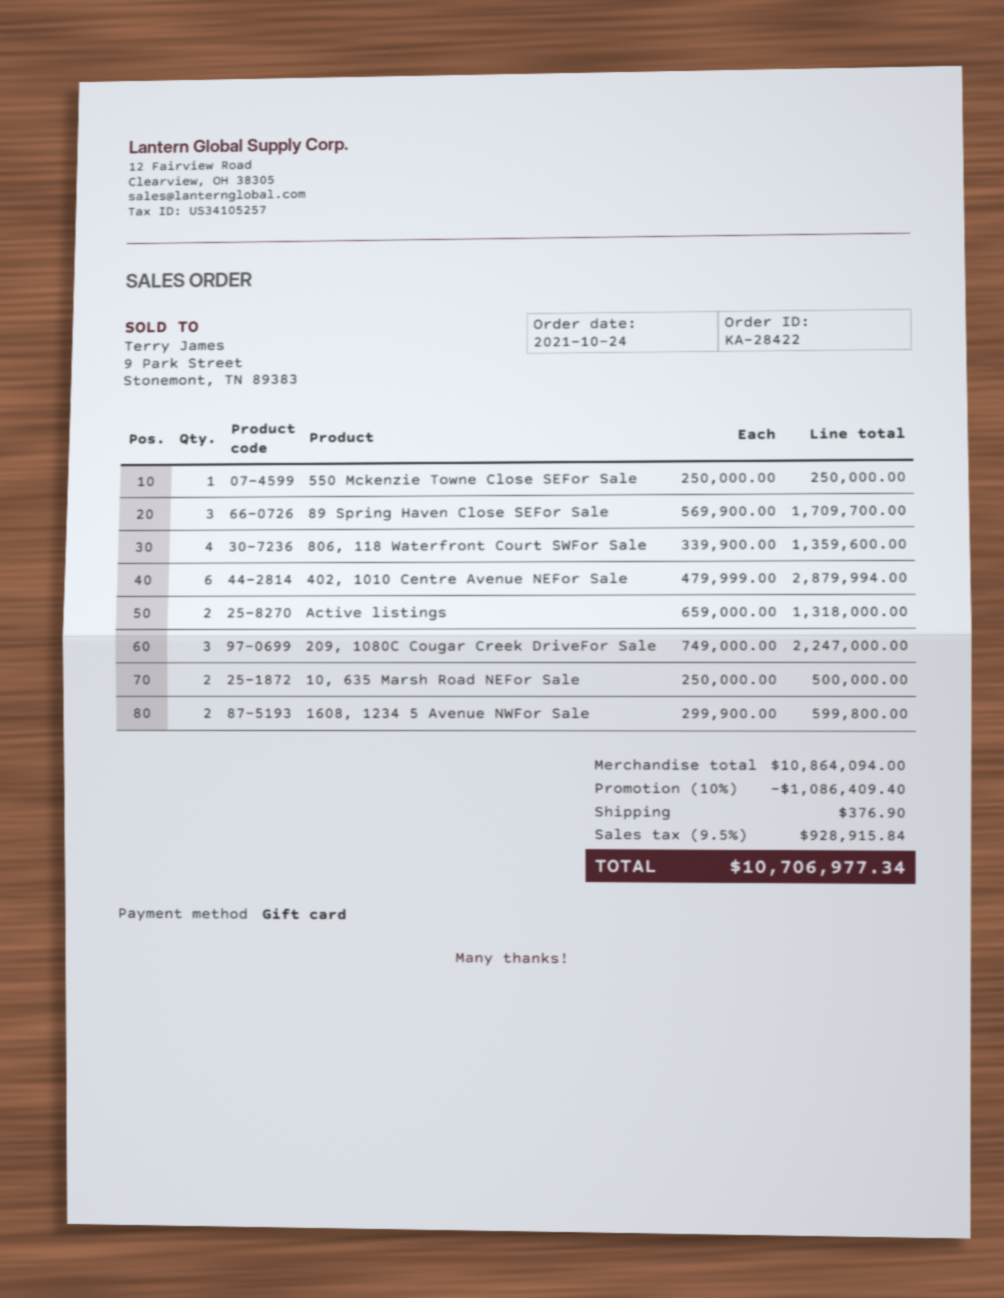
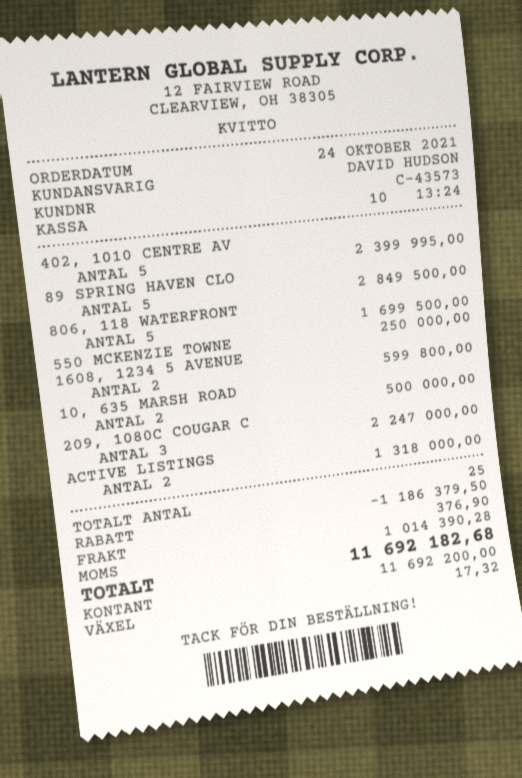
payment method: gift card -> cash
89 Spring Haven Close SEFor Sale: 3 for 1709700.00 -> 5 for 2849500.00
806, 118 Waterfront Court SWFor Sale: 4 for 1359600.00 -> 5 for 1699500.00
402, 1010 Centre Avenue NEFor Sale: 6 for 2879994.00 -> 5 for 2399995.00
discount: 1086409.40 -> 1186379.50
tax: 928915.84 -> 1014390.28
total: 10706977.34 -> 11692182.68

